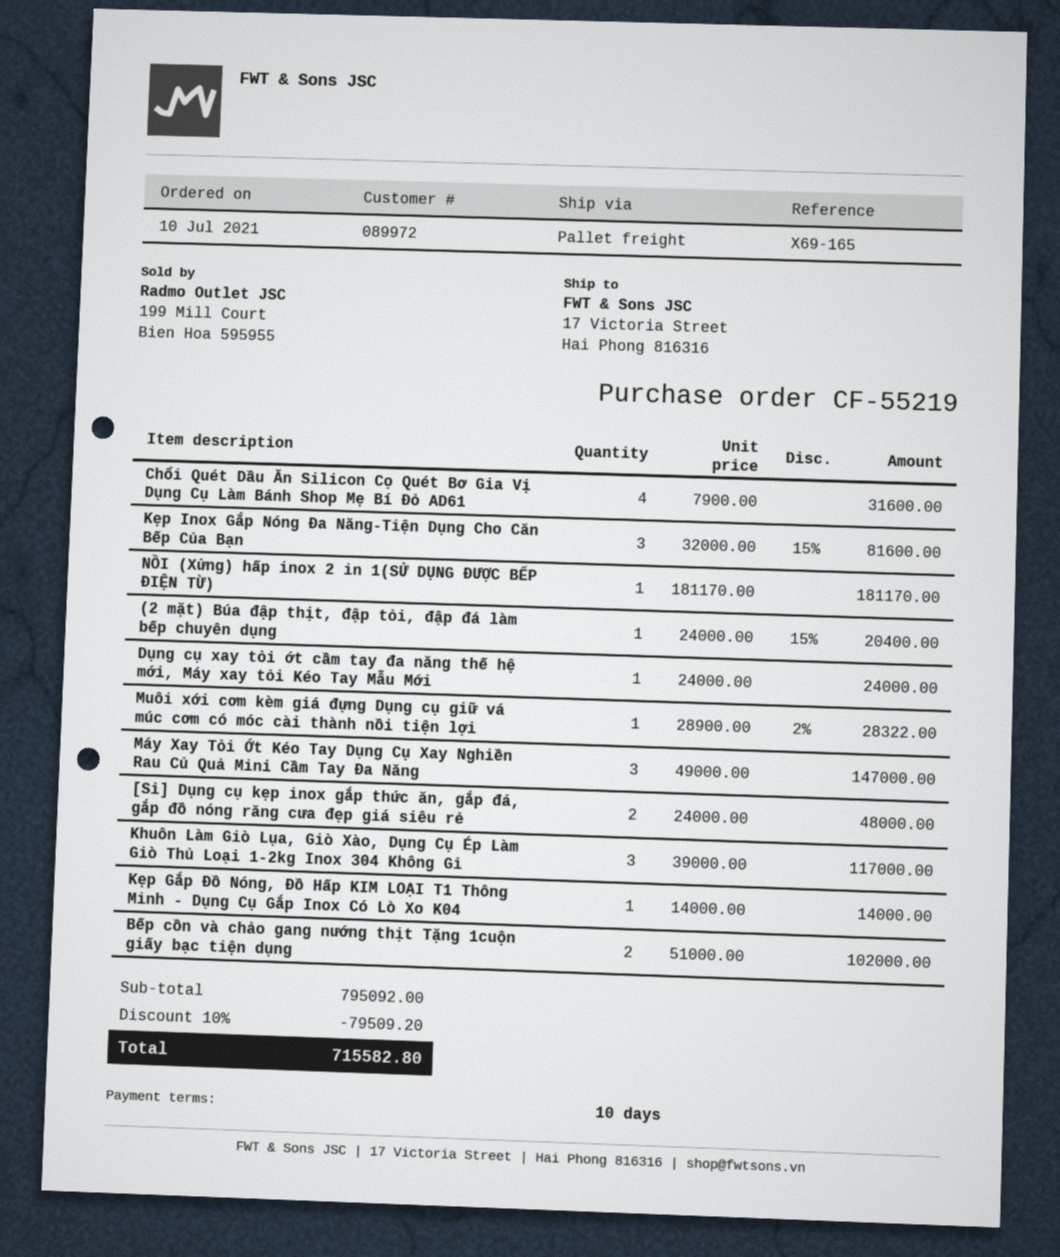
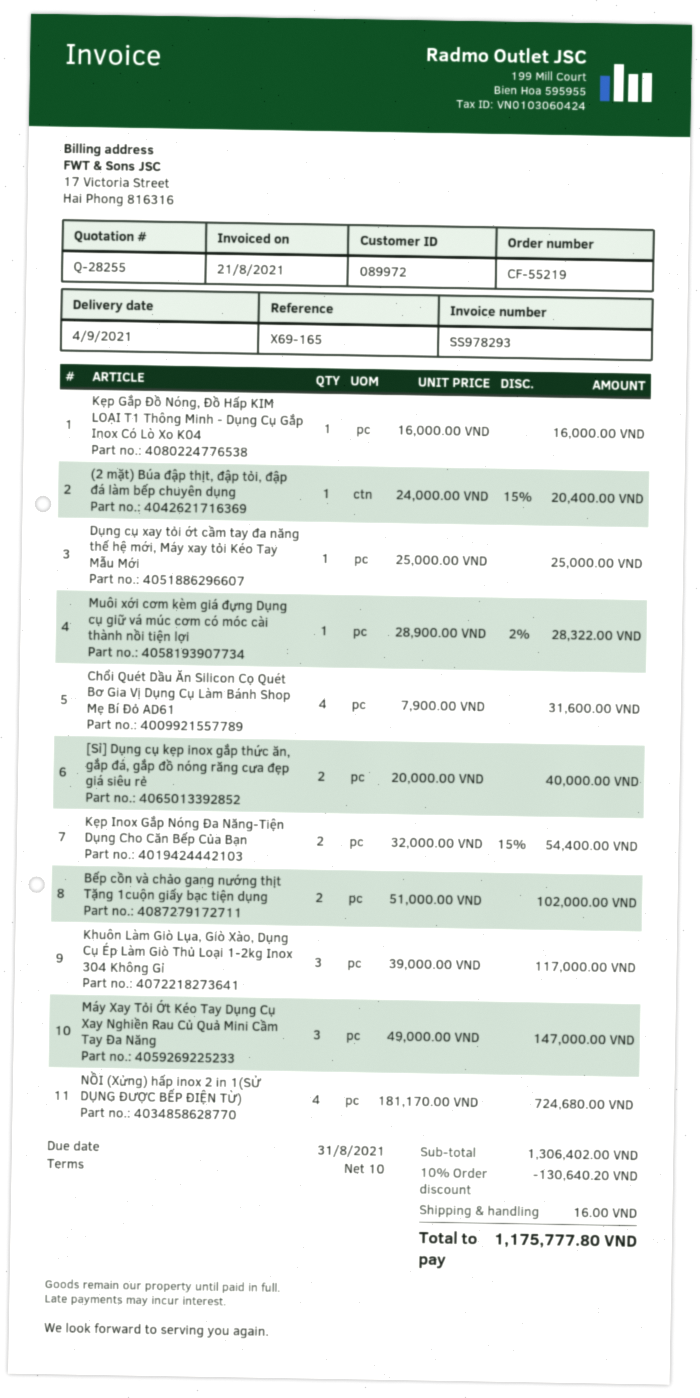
Kẹp Inox Gắp Nóng Đa Năng-Tiện Dụng Cho Căn Bếp Của Bạn: 3 x 32000.00 - 15% = 81600.00 -> 2 x 32000.00 - 15% = 54400.00
NỒI (Xửng) hấp inox 2 in 1(SỬ DỤNG ĐƯỢC BẾP ĐIỆN TỪ): 1 x 181170.00 = 181170.00 -> 4 x 181170.00 = 724680.00
Dụng cụ xay tỏi ớt cầm tay đa năng thế hệ mới, Máy xay tỏi Kéo Tay Mẫu Mới: 1 x 24000.00 = 24000.00 -> 1 x 25000.00 = 25000.00
[Sỉ] Dụng cụ kẹp inox gắp thức ăn, gắp đá, gắp đồ nóng răng cưa đẹp giá siêu rẻ: 2 x 24000.00 = 48000.00 -> 2 x 20000.00 = 40000.00
Kẹp Gắp Đồ Nóng, Đồ Hấp KIM LOẠI T1 Thông Minh - Dụng Cụ Gắp Inox Có Lò Xo K04: 1 x 14000.00 = 14000.00 -> 1 x 16000.00 = 16000.00
subtotal: 795092.00 -> 1306402.00
discount: 10% = 79509.20 -> 10% = 130640.20
shipping: none -> 16.00
total: 715582.80 -> 1175777.80

